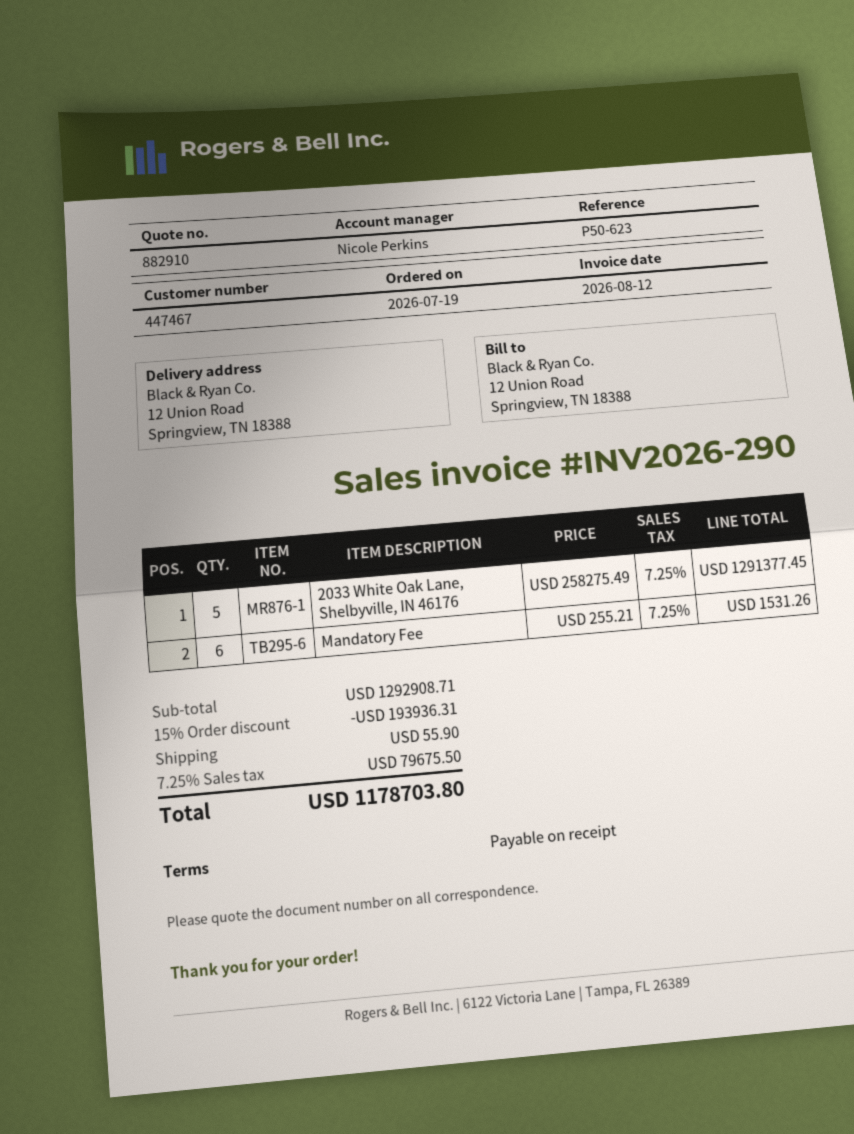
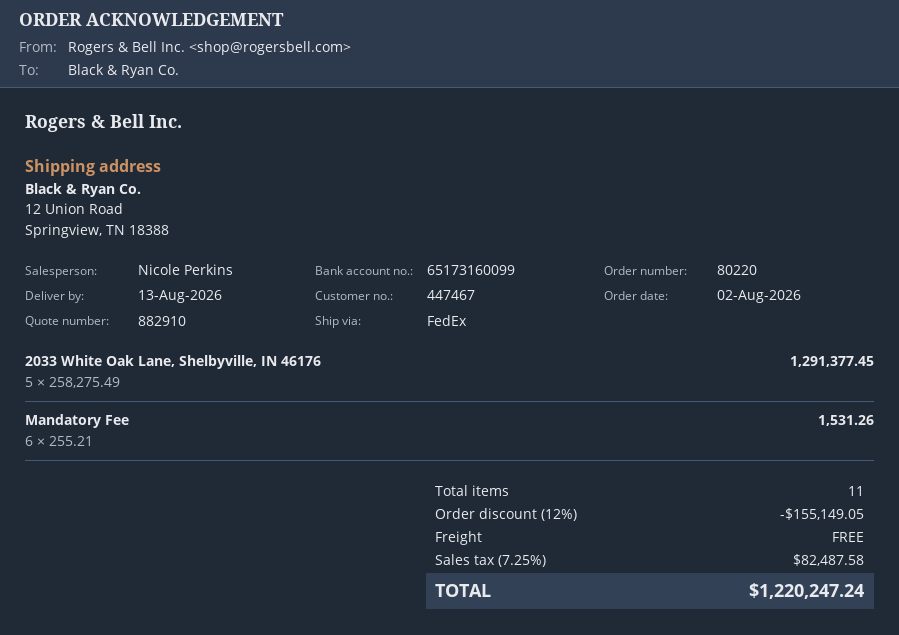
order date: 2026-07-19 -> 2026-08-02
discount: 15% = 193936.31 -> 12% = 155149.05
shipping: 55.90 -> 0.00
tax: 7.25% = 79675.50 -> 7.25% = 82487.58
total: 1178703.80 -> 1220247.24

